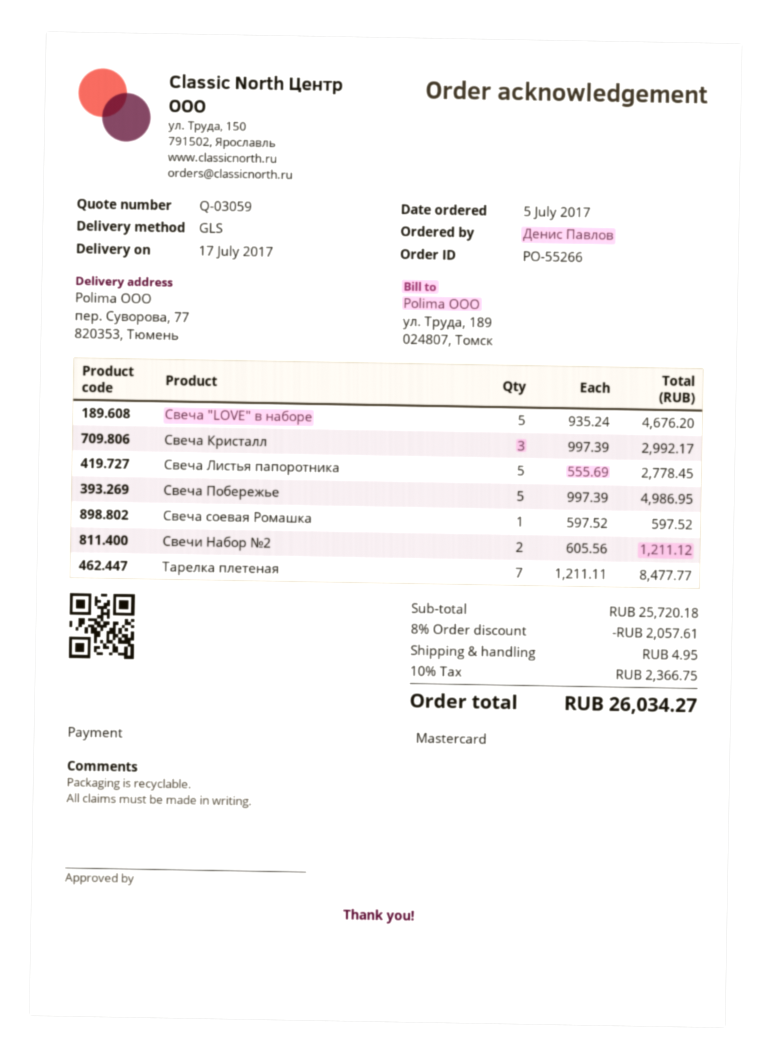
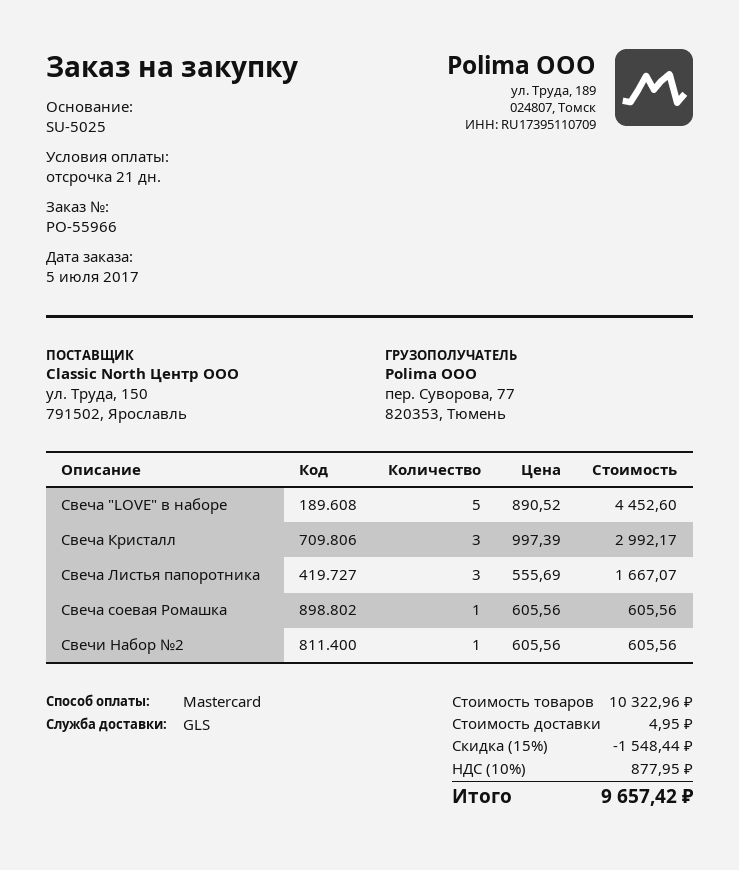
order number: PO-55266 -> PO-55966
Свеча "LOVE" в наборе: 5 x 935.24 = 4676.20 -> 5 x 890.52 = 4452.60
Свеча Листья папоротника: 5 x 555.69 = 2778.45 -> 3 x 555.69 = 1667.07
Свеча Побережье: 5 x 997.39 = 4986.95 -> none
Свеча соевая Ромашка: 1 x 597.52 = 597.52 -> 1 x 605.56 = 605.56
Свечи Набор №2: 2 x 605.56 = 1211.12 -> 1 x 605.56 = 605.56
Тарелка плетеная: 7 x 1211.11 = 8477.77 -> none
subtotal: 25720.18 -> 10322.96
discount: 8% = 2057.61 -> 15% = 1548.44
tax: 10% = 2366.75 -> 10% = 877.95
total: 26034.27 -> 9657.42

